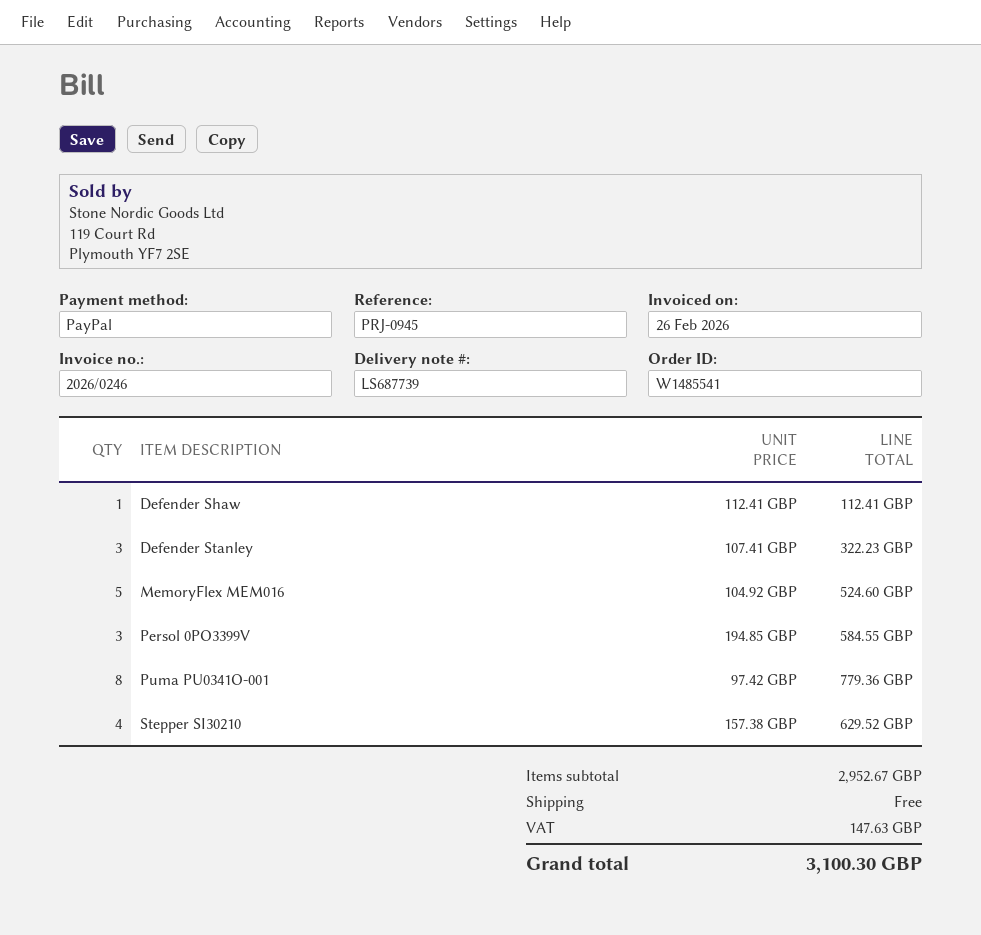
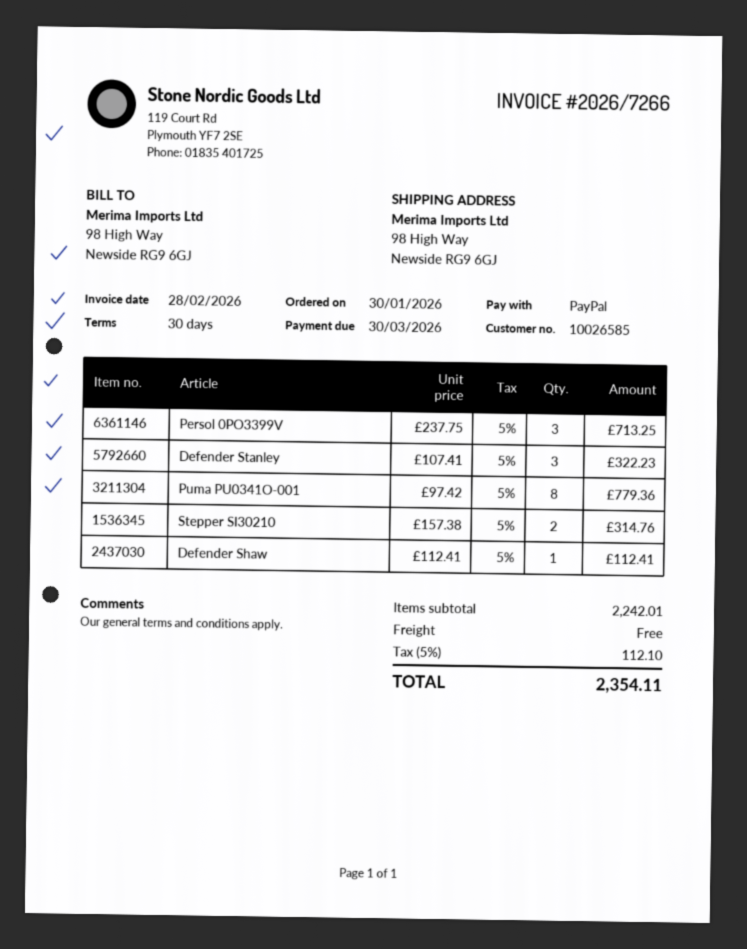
invoice number: 2026/0246 -> 2026/7266
invoice date: 2026-02-26 -> 2026-02-28
MemoryFlex MEM016: 5 x 104.92 = 524.60 -> none
Persol 0PO3399V: 3 x 194.85 = 584.55 -> 3 x 237.75 = 713.25
Stepper SI30210: 4 x 157.38 = 629.52 -> 2 x 157.38 = 314.76
subtotal: 2952.67 -> 2242.01
tax: 147.63 -> 112.10
total: 3100.30 -> 2354.11

